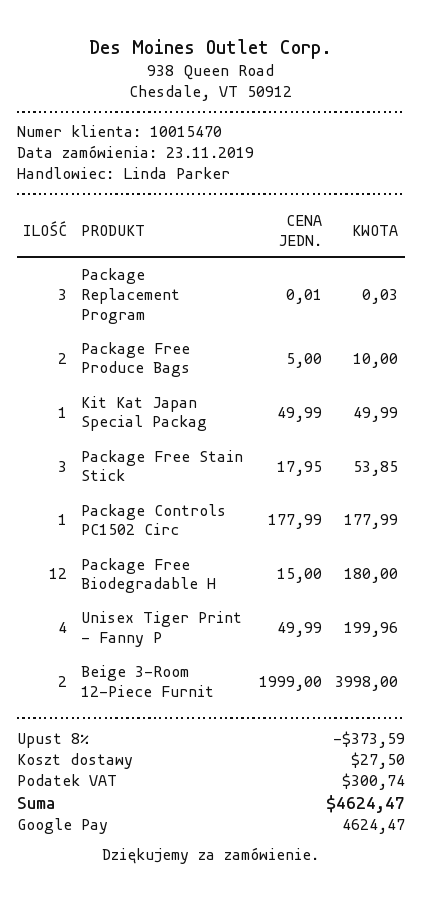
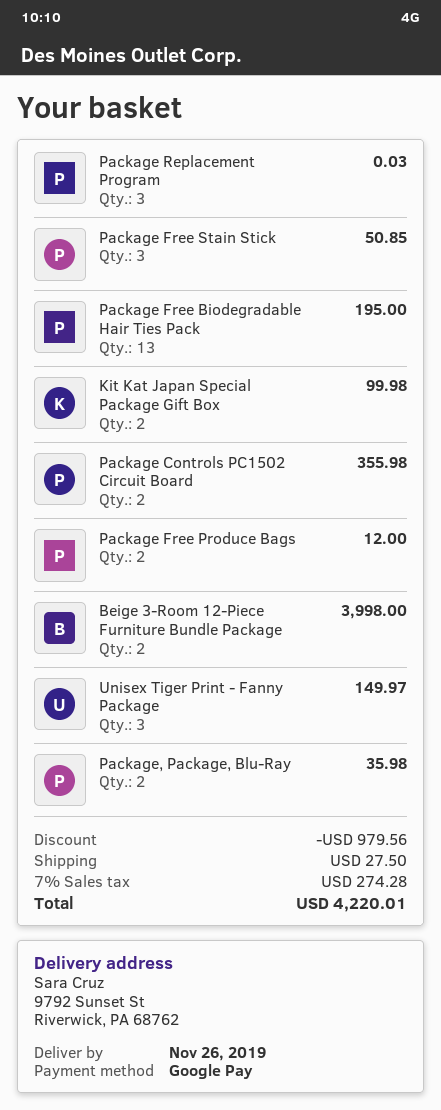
Package Free Produce Bags: 2 for 10.00 -> 2 for 12.00
Kit Kat Japan Special Packag: 1 for 49.99 -> 2 for 99.98
Package Free Stain Stick: 3 for 53.85 -> 3 for 50.85
Package Controls PC1502 Circ: 1 for 177.99 -> 2 for 355.98
Package Free Biodegradable H: 12 for 180.00 -> 13 for 195.00
Unisex Tiger Print - Fanny P: 4 for 199.96 -> 3 for 149.97
Package, Package, Blu-Ray: none -> 2 for 35.98
discount: 373.59 -> 979.56
tax: 300.74 -> 274.28
total: 4624.47 -> 4220.01

